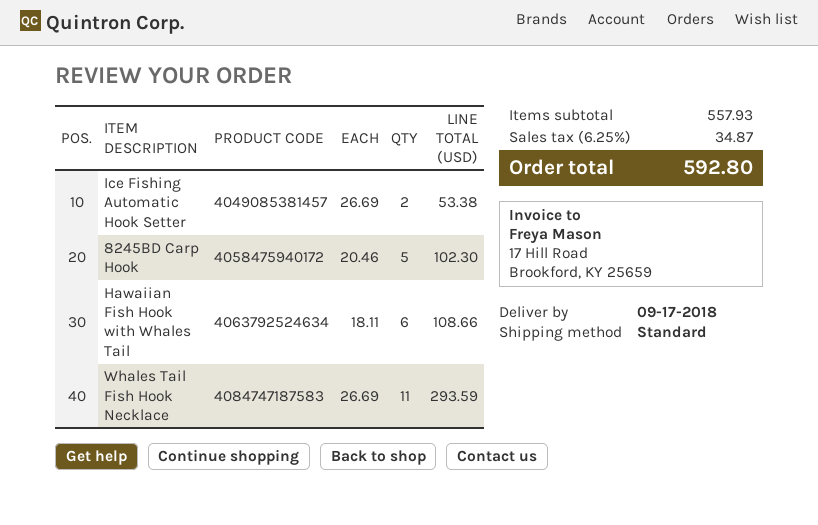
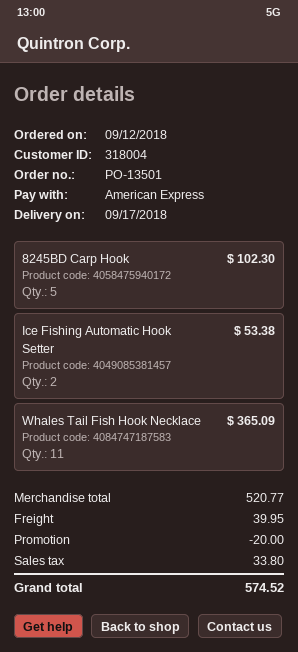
Hawaiian Fish Hook with Whales Tail: 6 for 108.66 -> none
Whales Tail Fish Hook Necklace: 11 for 293.59 -> 11 for 365.09
subtotal: 557.93 -> 520.77
discount: none -> 20.00
shipping: none -> 39.95
tax: 34.87 -> 33.80
total: 592.80 -> 574.52

